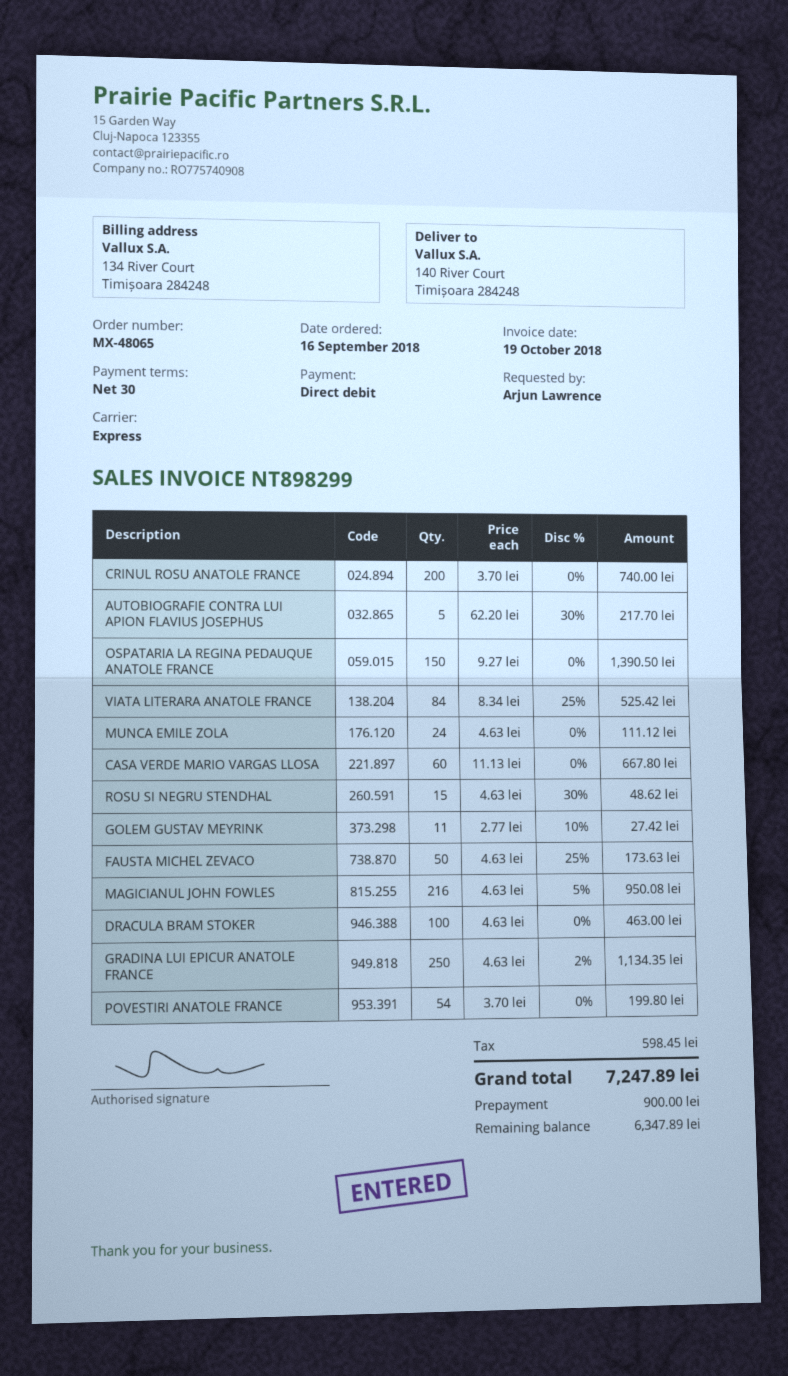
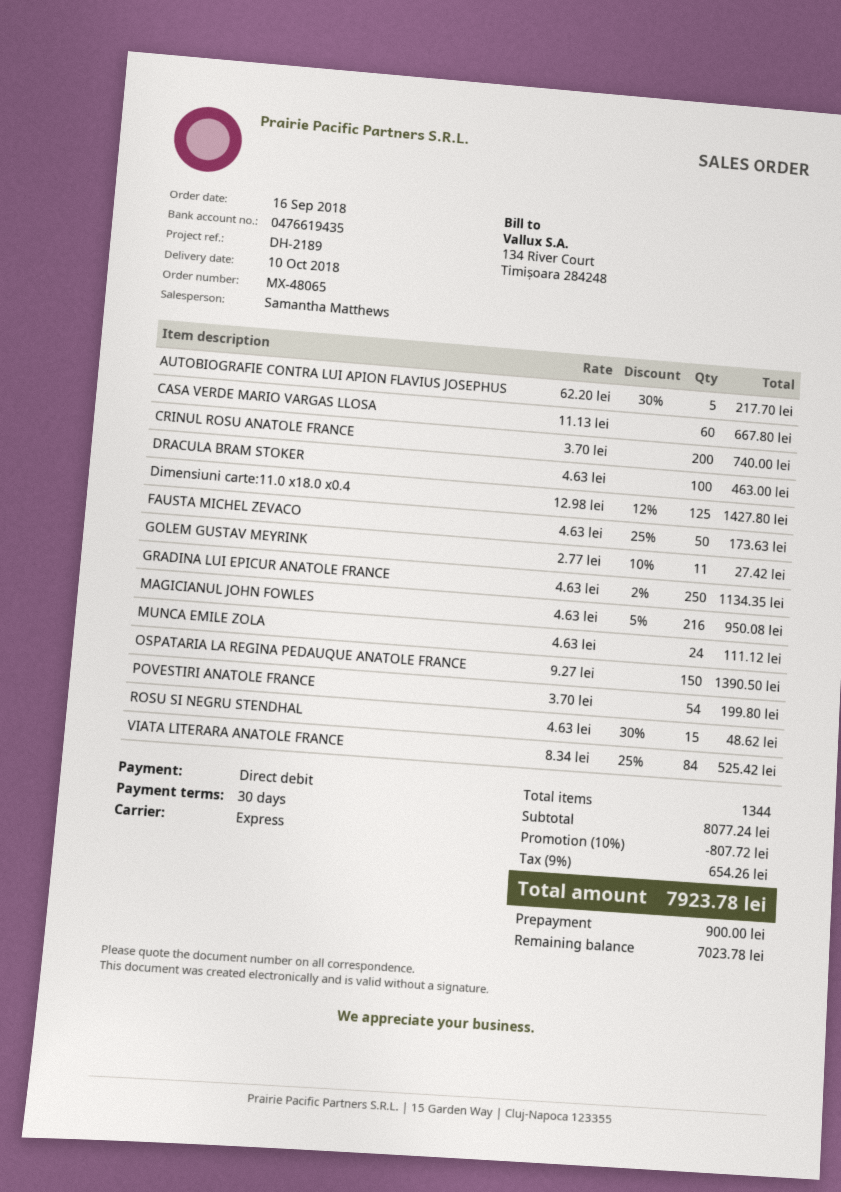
Dimensiuni carte:11.0 x18.0 x0.4: none -> 125 x 12.98 - 12% = 1427.80
discount: none -> 10% = 807.72
tax: 598.45 -> 654.26
total: 7247.89 -> 7923.78
balance: 6347.89 -> 7023.78

